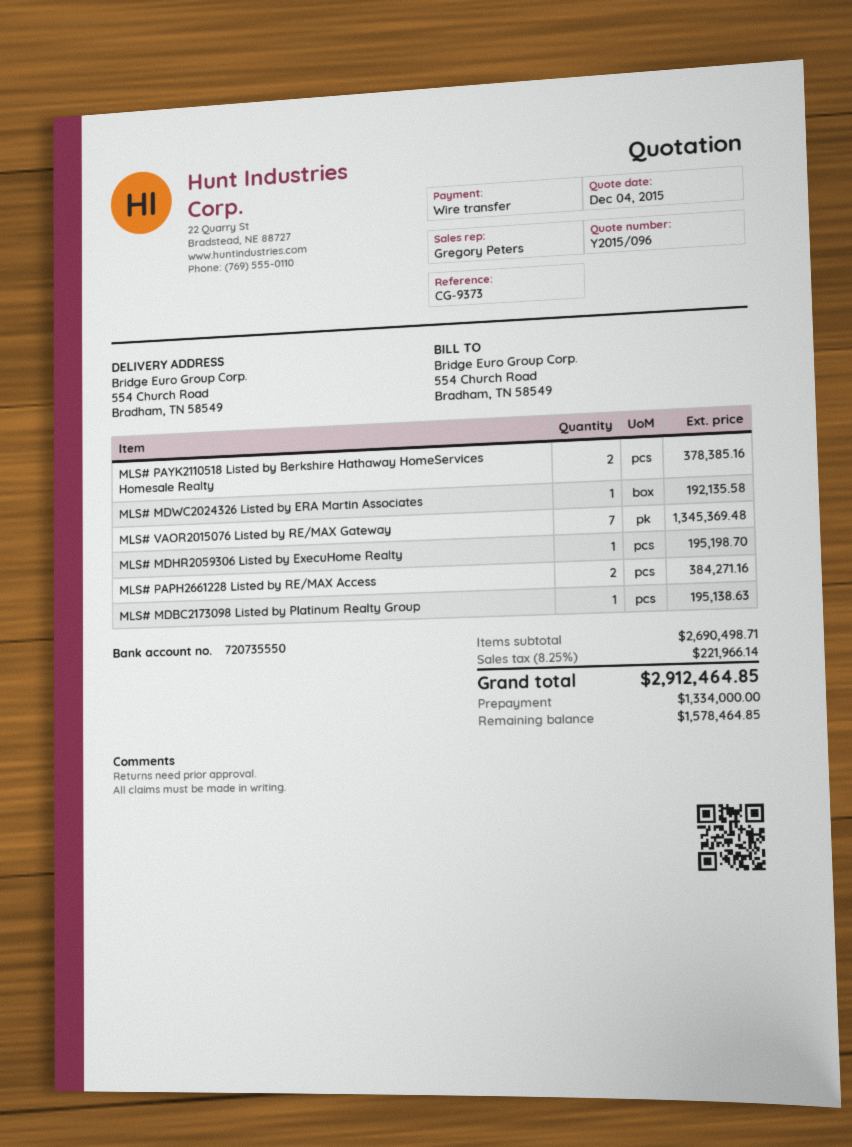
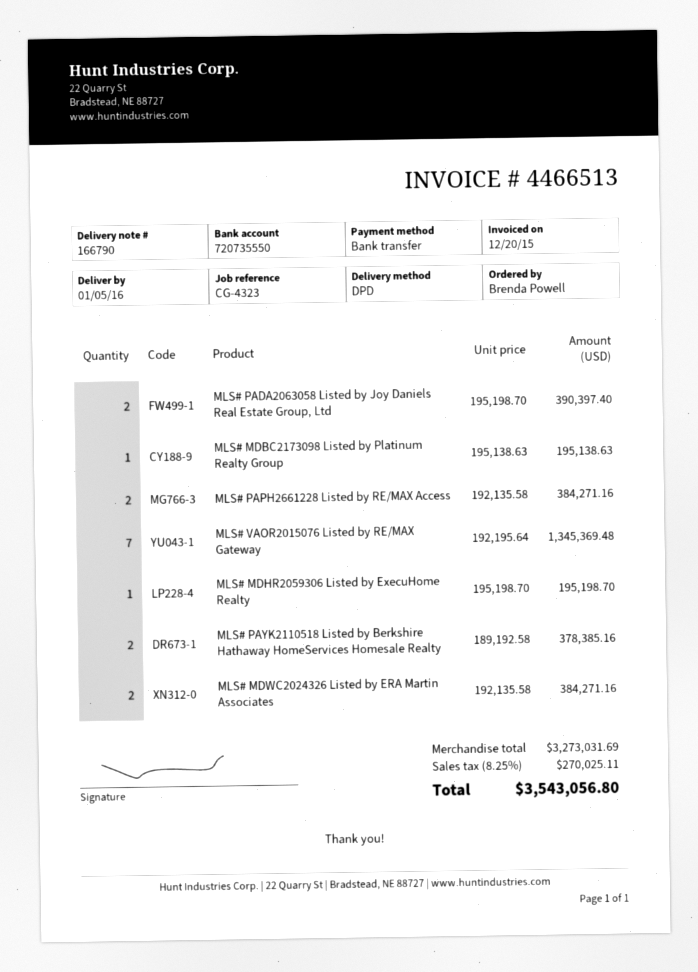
reference: CG-9373 -> CG-4323
MLS# MDWC2024326 Listed by ERA Martin Associates: 1 for 192135.58 -> 2 for 384271.16
MLS# PADA2063058 Listed by Joy Daniels Real Estate Group, Ltd: none -> 2 for 390397.40
subtotal: 2690498.71 -> 3273031.69
tax: 8.25% = 221966.14 -> 8.25% = 270025.11
total: 2912464.85 -> 3543056.80

